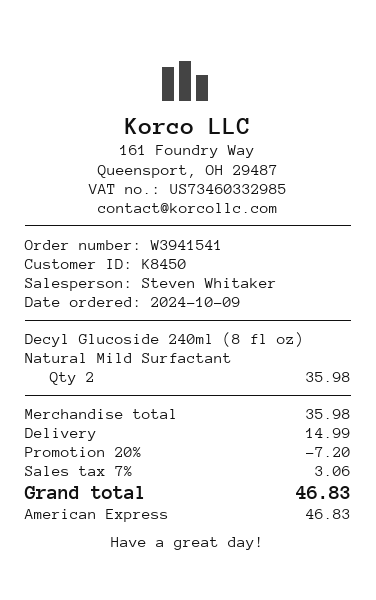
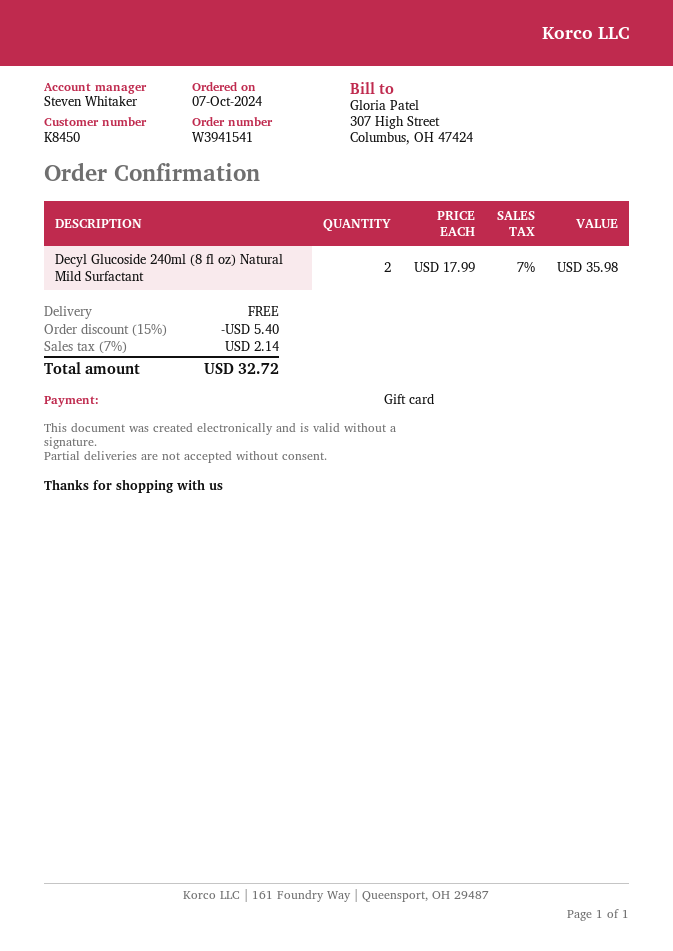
order date: 2024-10-09 -> 2024-10-07
payment method: American Express -> gift card
discount: 20% = 7.20 -> 15% = 5.40
shipping: 14.99 -> 0.00
tax: 7% = 3.06 -> 7% = 2.14
total: 46.83 -> 32.72

